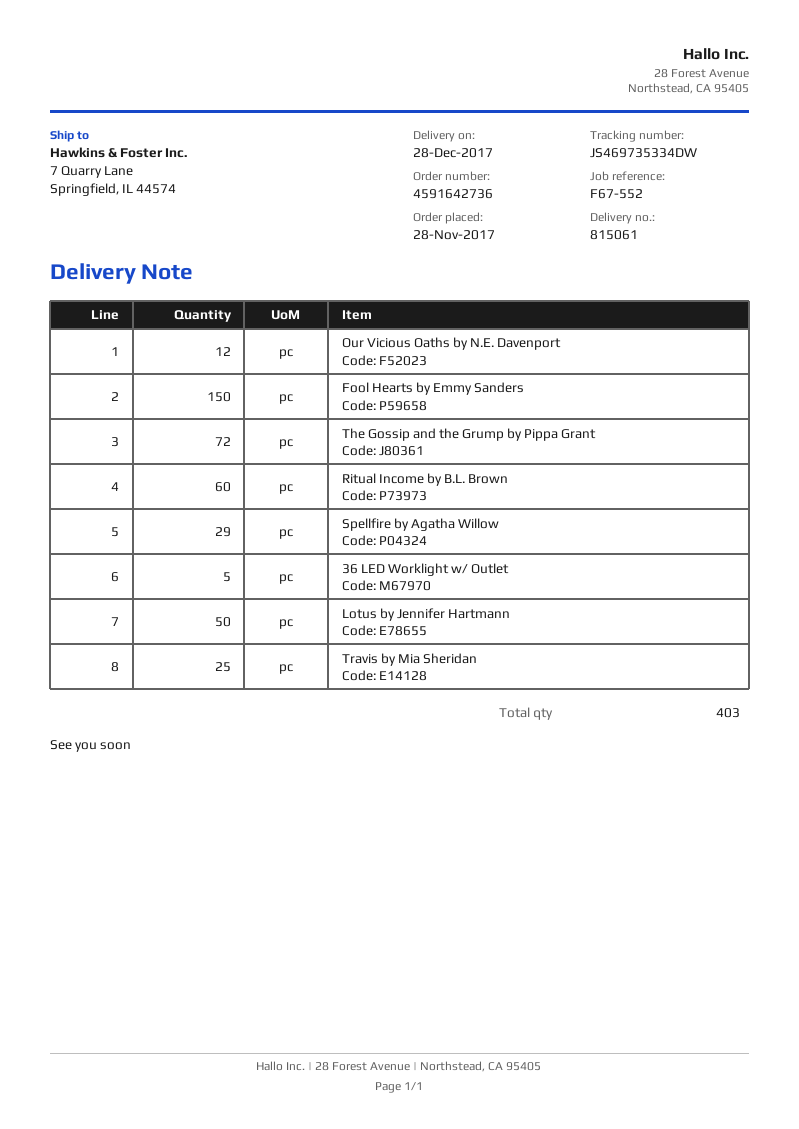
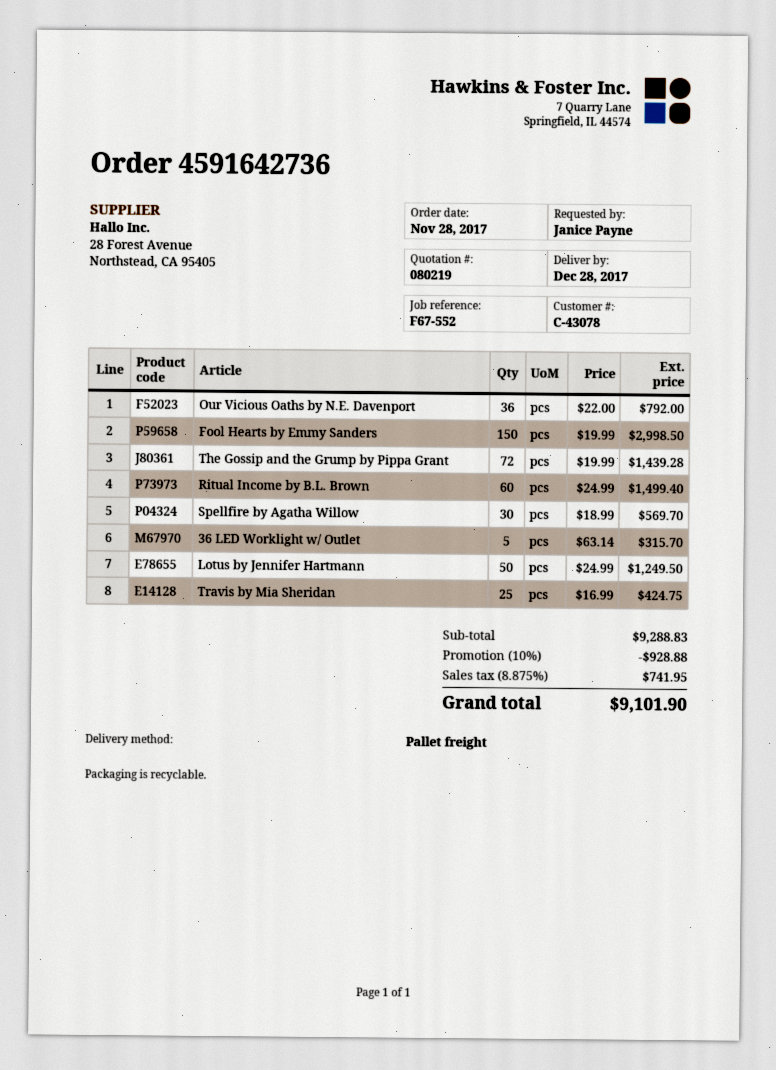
Our Vicious Oaths by N.E. Davenport: 12 -> 36
Spellfire by Agatha Willow: 29 -> 30

